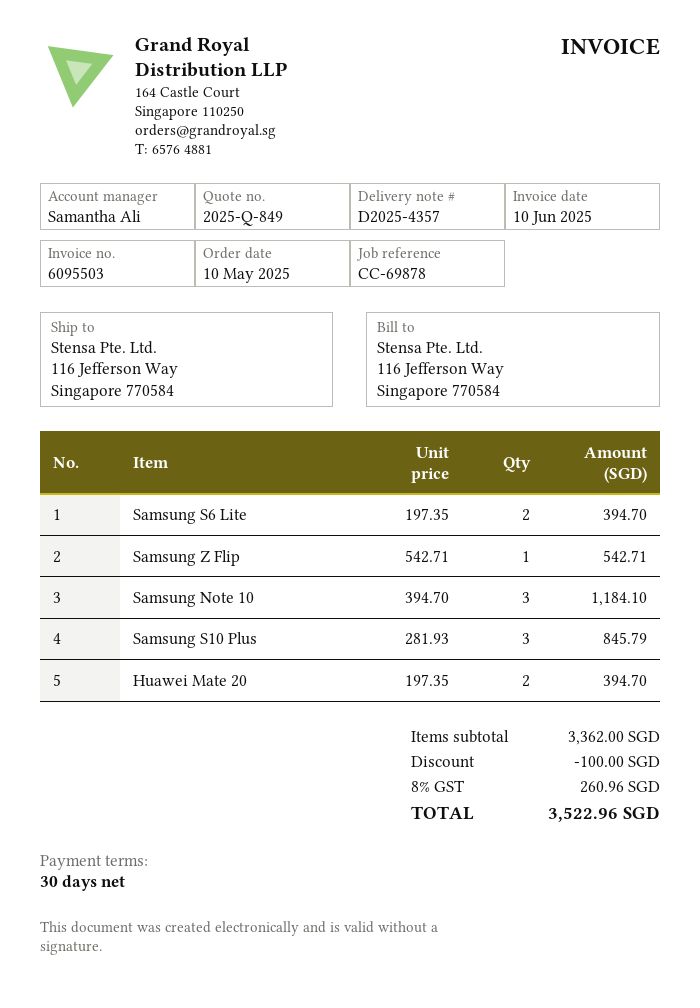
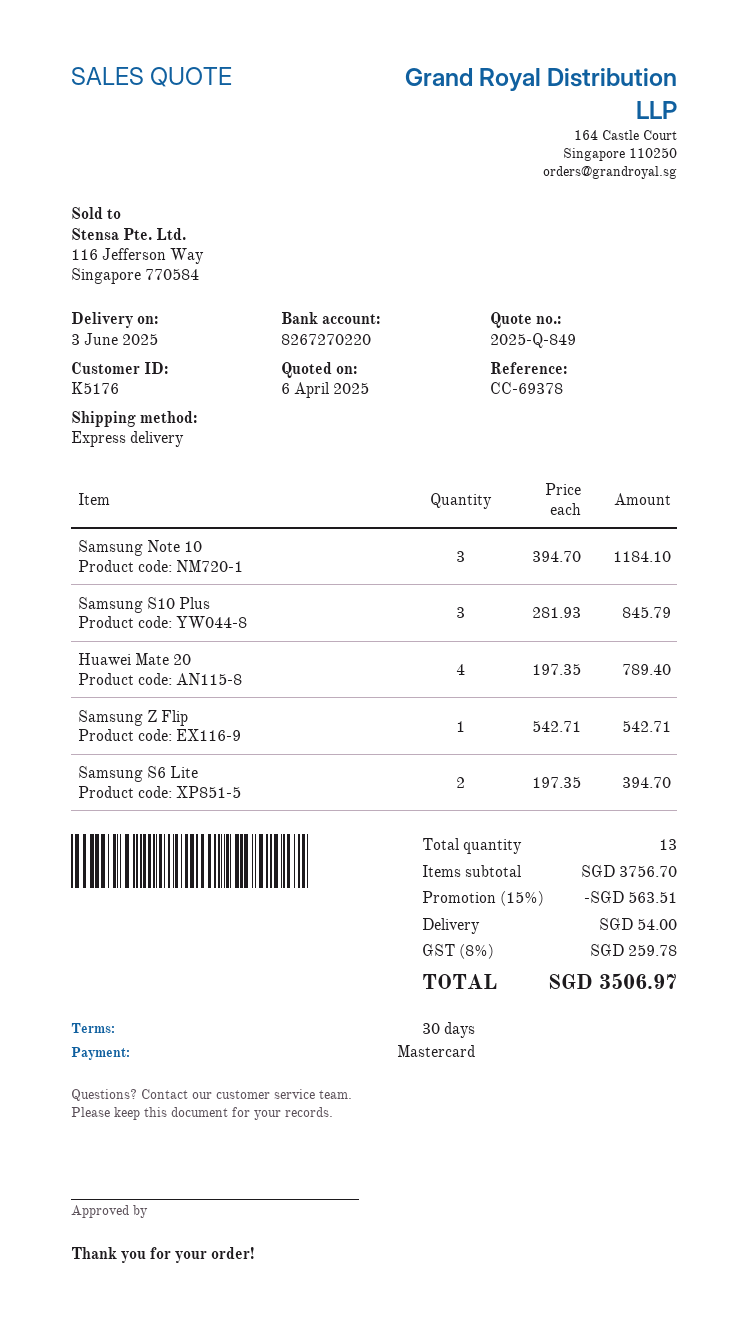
reference: CC-69878 -> CC-69378
Huawei Mate 20: 2 x 197.35 = 394.70 -> 4 x 197.35 = 789.40
subtotal: 3362.00 -> 3756.70
discount: 100.00 -> 563.51
shipping: none -> 54.00
tax: 8% = 260.96 -> 8% = 259.78
total: 3522.96 -> 3506.97

